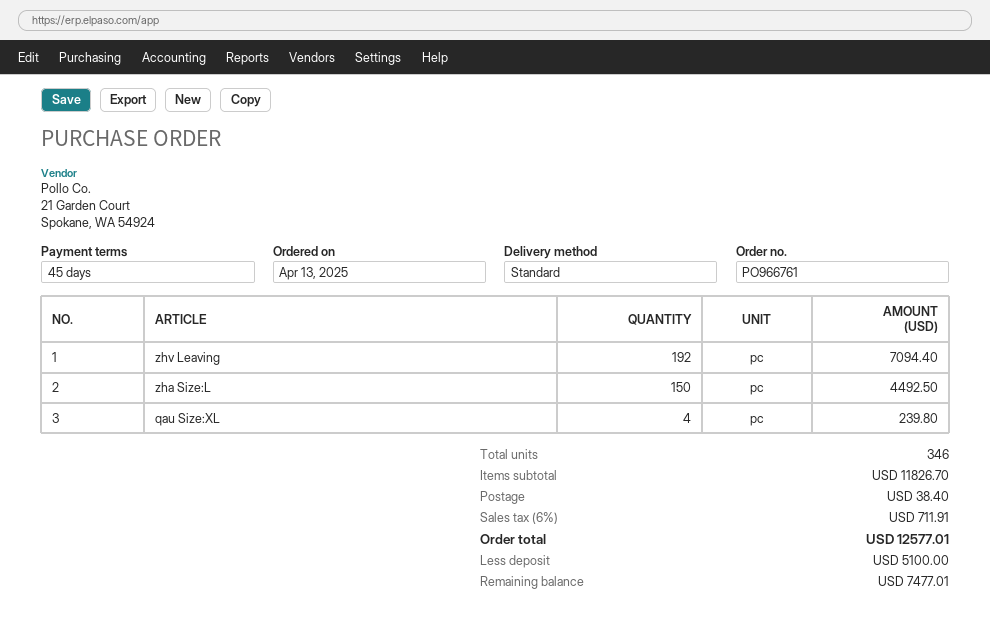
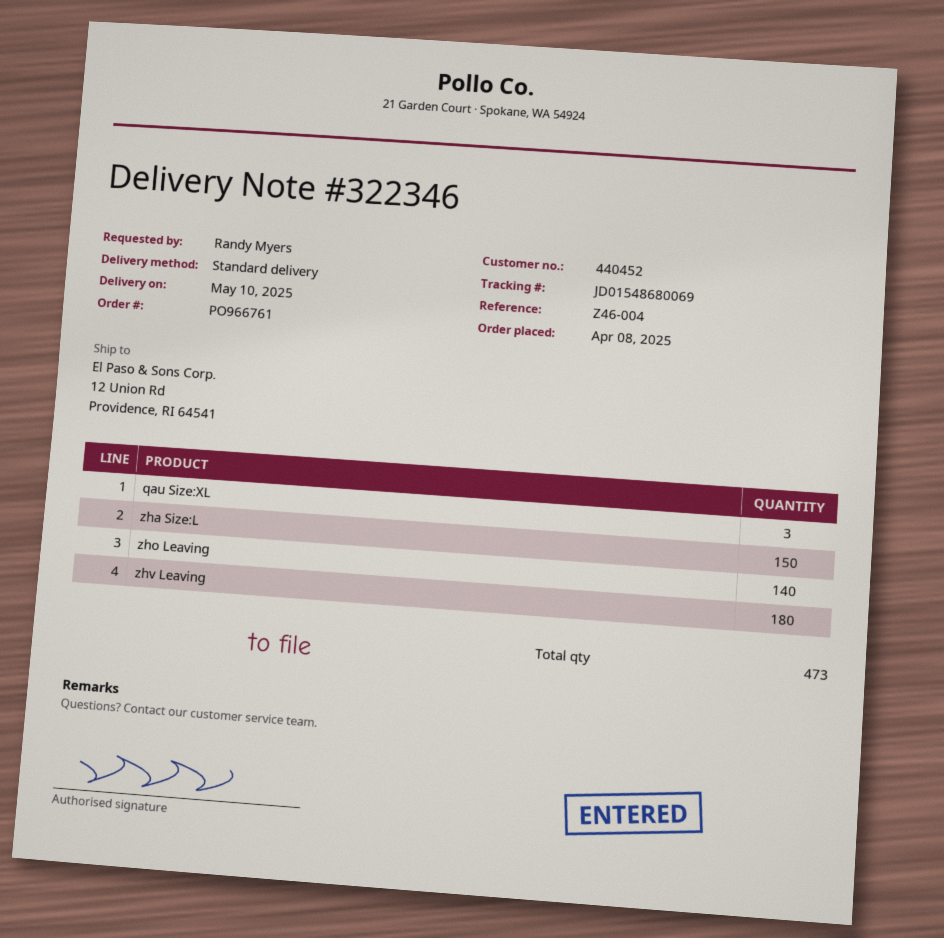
order date: 2025-04-13 -> 2025-04-08
zhv Leaving: 192 -> 180
qau Size:XL: 4 -> 3
zho Leaving: none -> 140
total quantity: 346 -> 473

